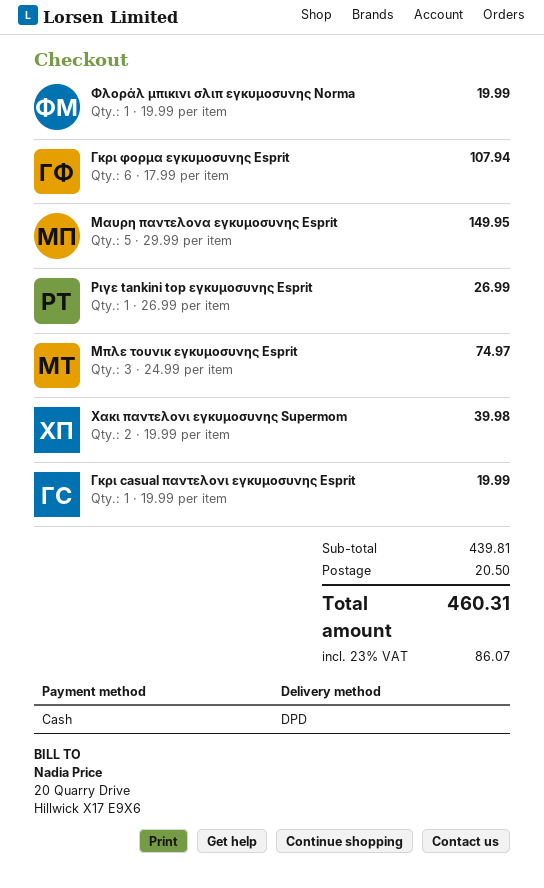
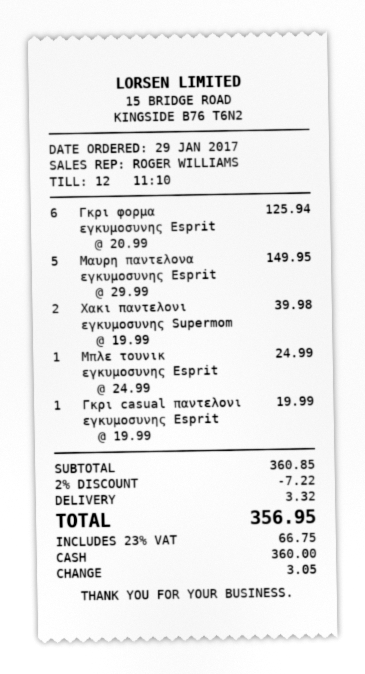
Φλοράλ μπικινι σλιπ εγκυμοσυνης Norma: 1 x 19.99 = 19.99 -> none
Γκρι φορμα εγκυμοσυνης Esprit: 6 x 17.99 = 107.94 -> 6 x 20.99 = 125.94
Ριγε tankini top εγκυμοσυνης Esprit: 1 x 26.99 = 26.99 -> none
Μπλε τουνικ εγκυμοσυνης Esprit: 3 x 24.99 = 74.97 -> 1 x 24.99 = 24.99
subtotal: 439.81 -> 360.85
discount: none -> 2% = 7.22
shipping: 20.50 -> 3.32
tax: 23% = 86.07 -> 23% = 66.75
total: 460.31 -> 356.95

